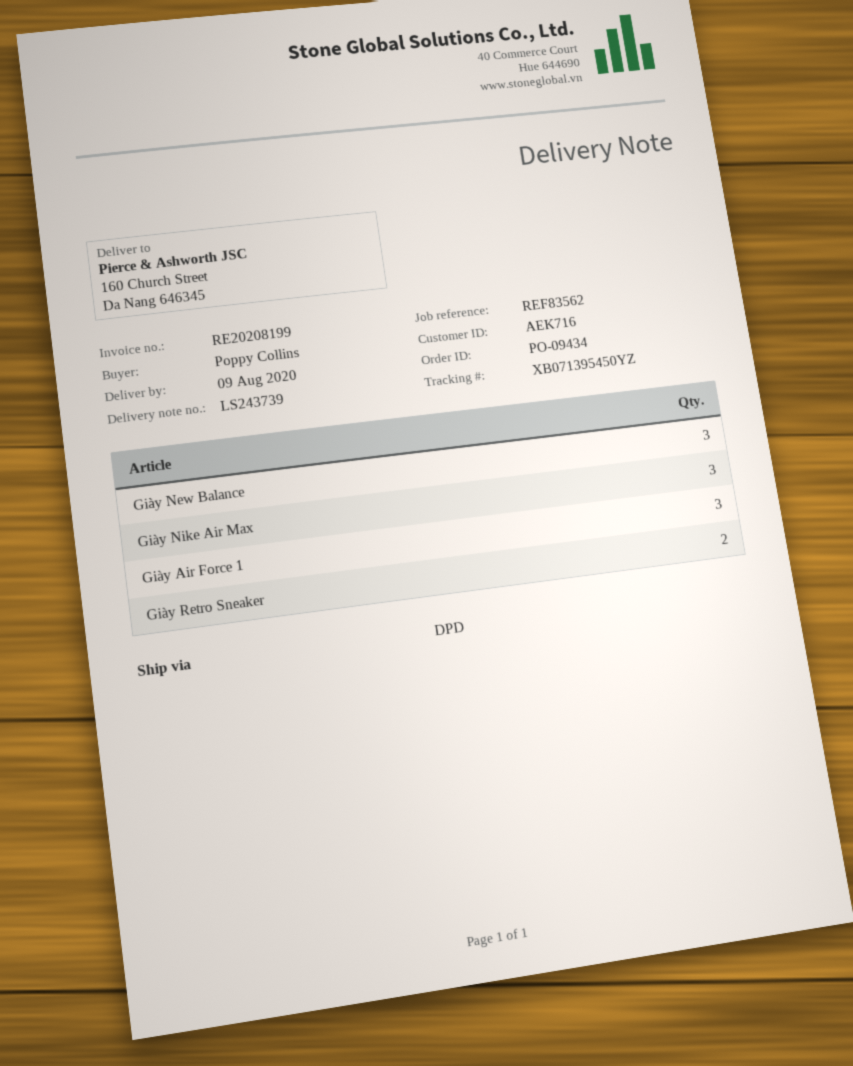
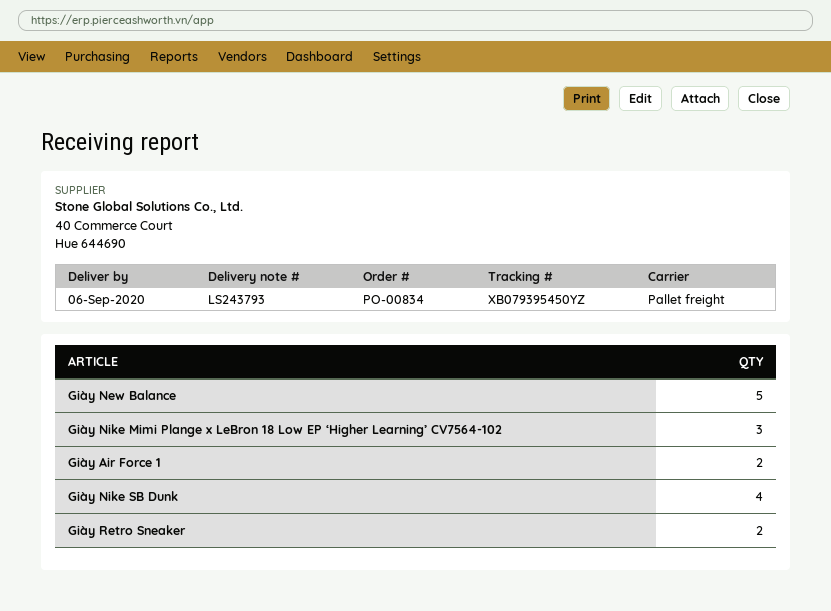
order number: PO-09434 -> PO-00834
delivery note number: LS243739 -> LS243793
delivery date: 2020-08-09 -> 2020-09-06
shipping method: DPD -> pallet freight
tracking number: XB071395450YZ -> XB079395450YZ
Giày New Balance: 3 -> 5
Giày Nike Air Max: 3 -> none
Giày Air Force 1: 3 -> 2
Giày Nike Mimi Plange x LeBron 18 Low EP ‘Higher Learning’ CV7564-102: none -> 3
Giày Nike SB Dunk: none -> 4

